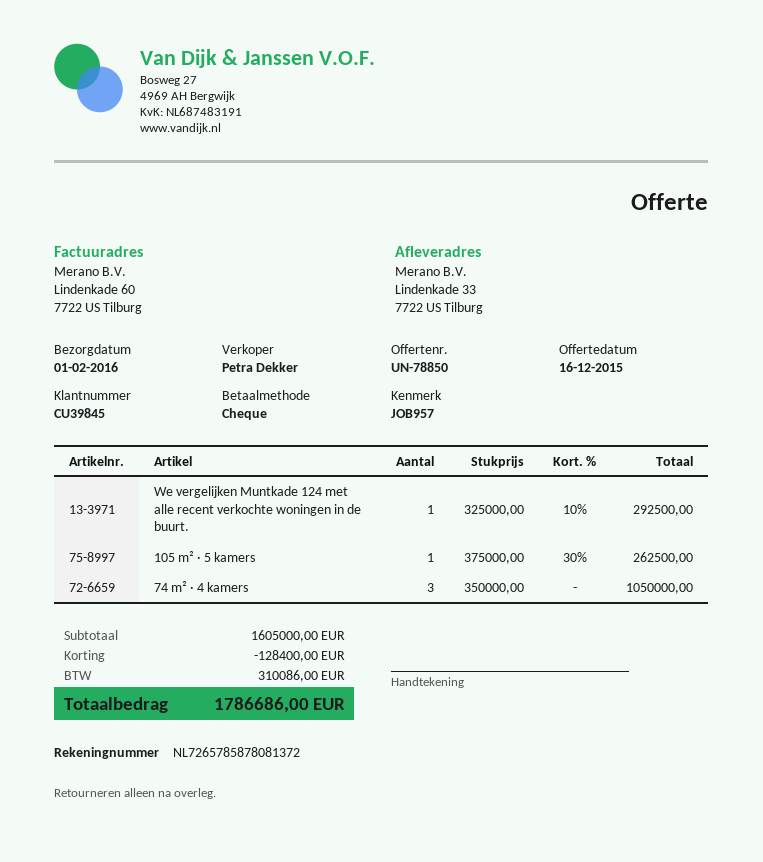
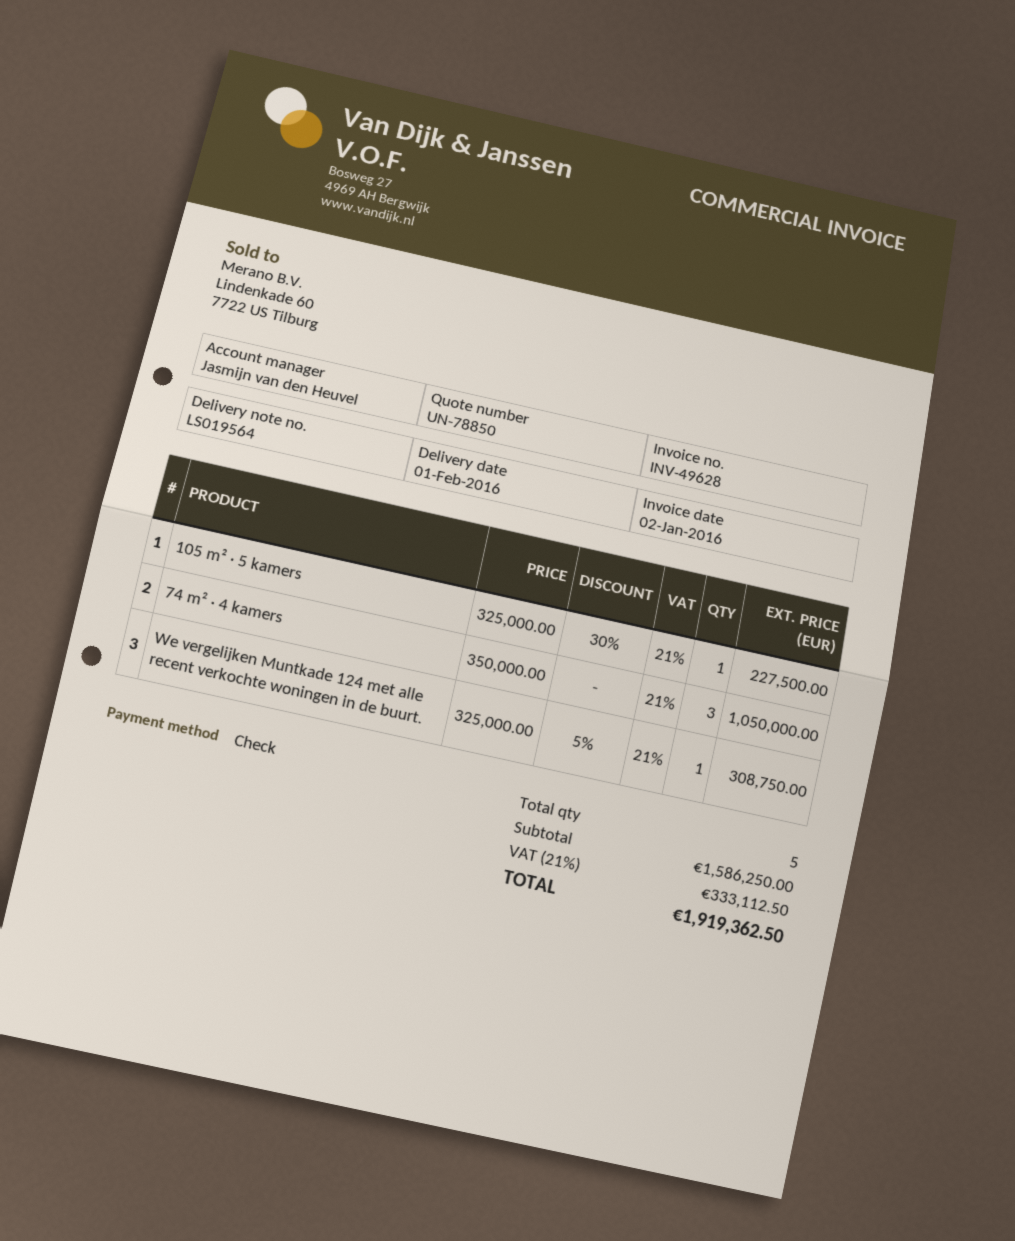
sales rep: Petra Dekker -> Jasmijn van den Heuvel
We vergelijken Muntkade 124 met alle recent verkochte woningen in de buurt.: 1 x 325000.00 - 10% = 292500.00 -> 1 x 325000.00 - 5% = 308750.00
105 m² · 5 kamers: 1 x 375000.00 - 30% = 262500.00 -> 1 x 325000.00 - 30% = 227500.00
subtotal: 1605000.00 -> 1586250.00
discount: 128400.00 -> none
tax: 310086.00 -> 333112.50
total: 1786686.00 -> 1919362.50

